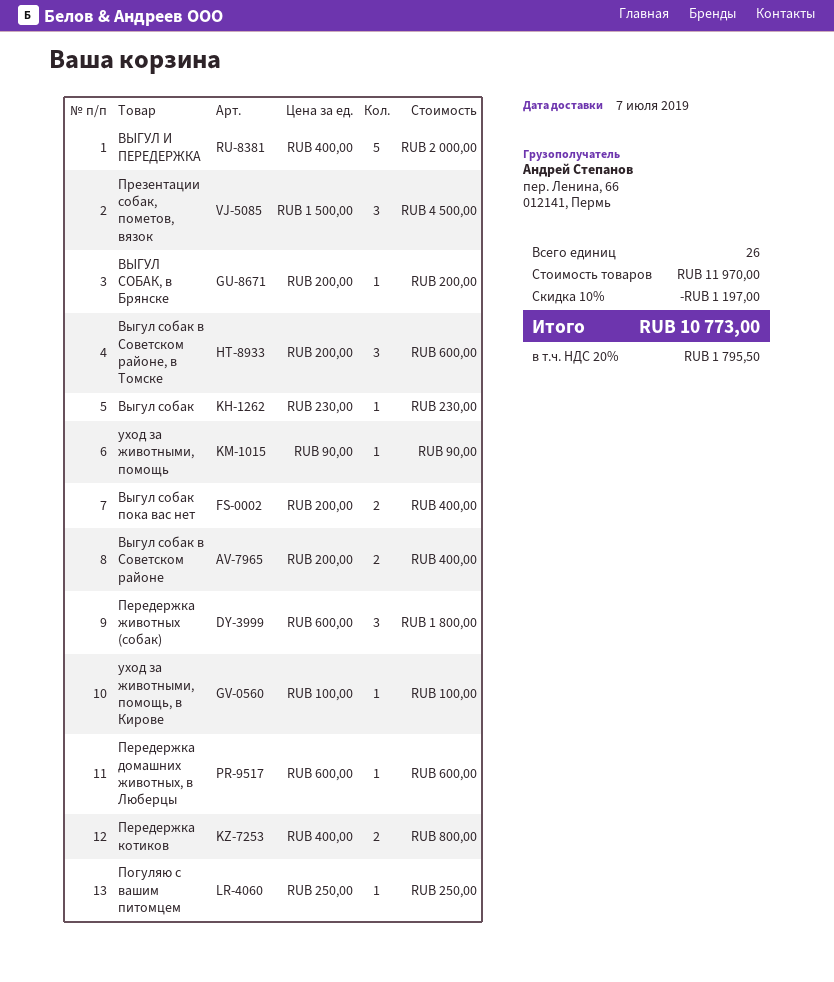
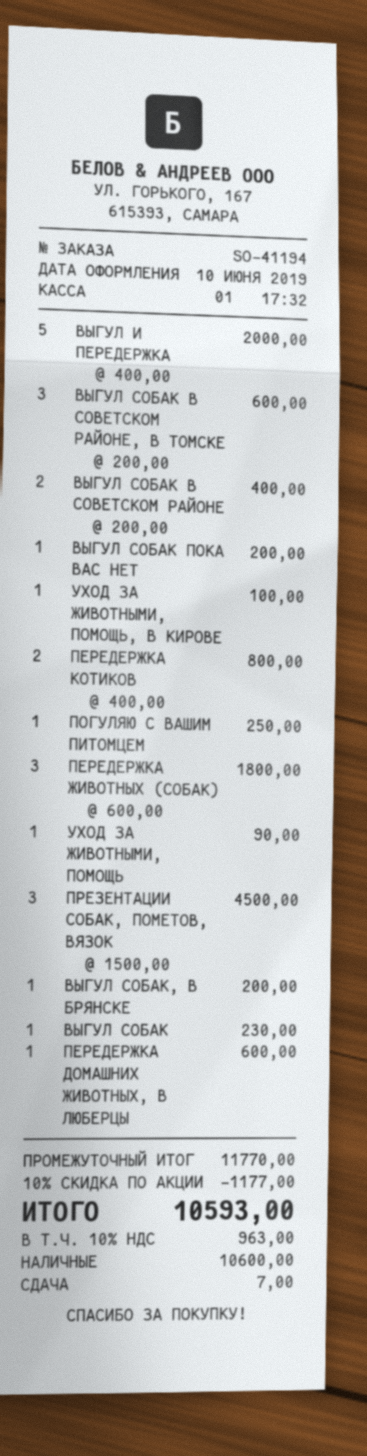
Выгул собак пока вас нет: 2 x 200.00 = 400.00 -> 1 x 200.00 = 200.00
subtotal: 11970.00 -> 11770.00
discount: 10% = 1197.00 -> 10% = 1177.00
tax: 20% = 1795.50 -> 10% = 963.00
total: 10773.00 -> 10593.00

